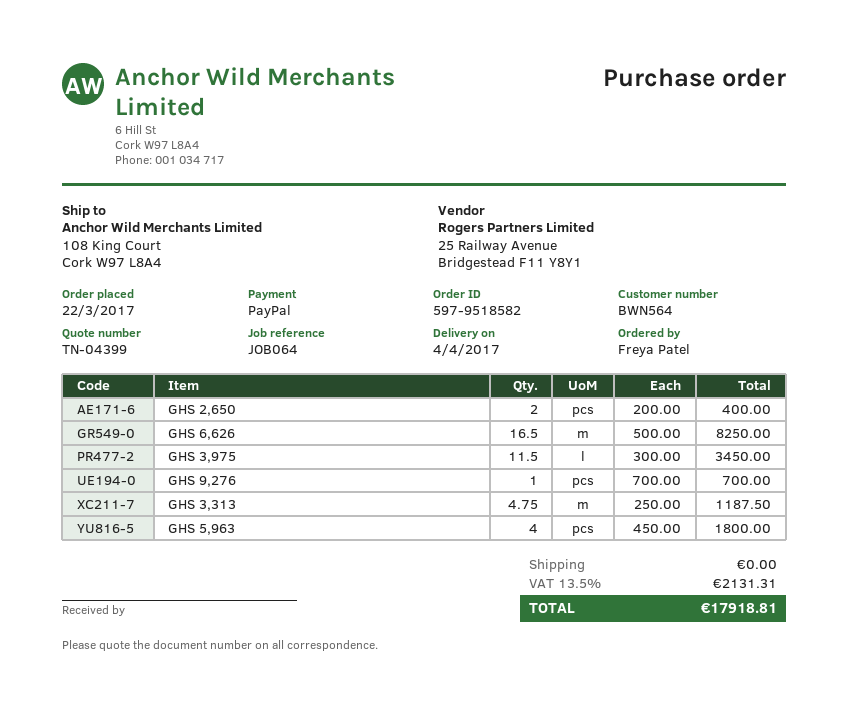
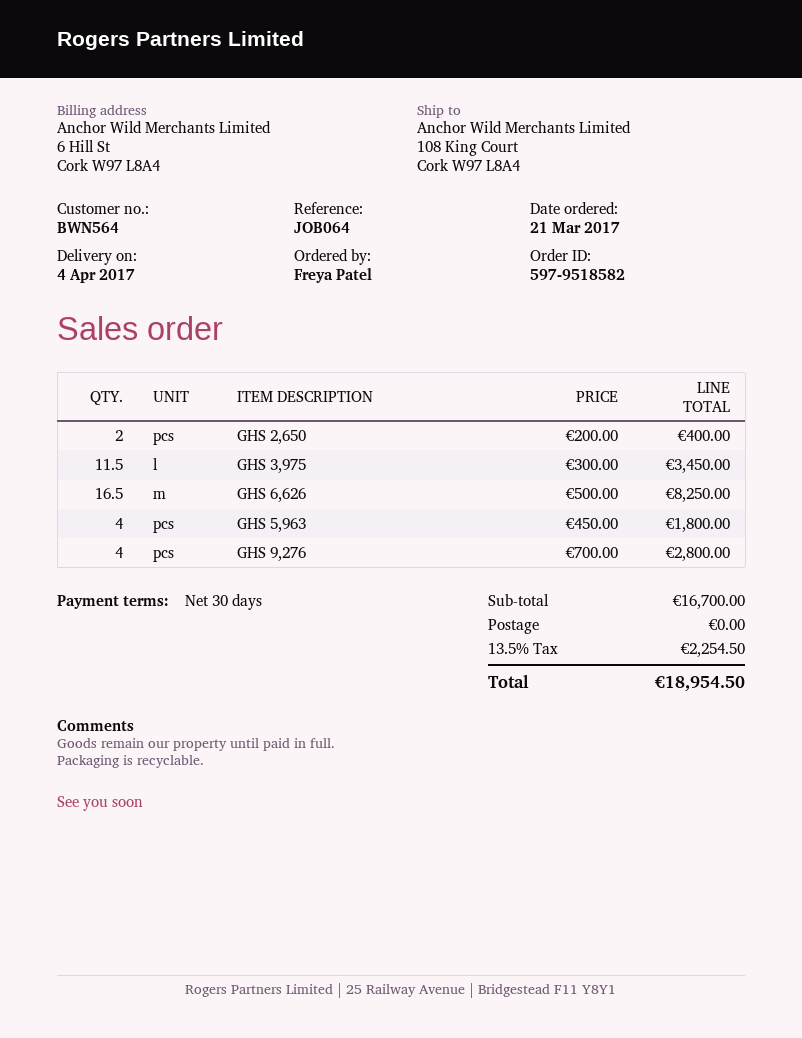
order date: 2017-03-22 -> 2017-03-21
GHS 9,276: 1 x 700.00 = 700.00 -> 4 x 700.00 = 2800.00
GHS 3,313: 4.75 x 250.00 = 1187.50 -> none
tax: 13.5% = 2131.31 -> 13.5% = 2254.50
total: 17918.81 -> 18954.50

